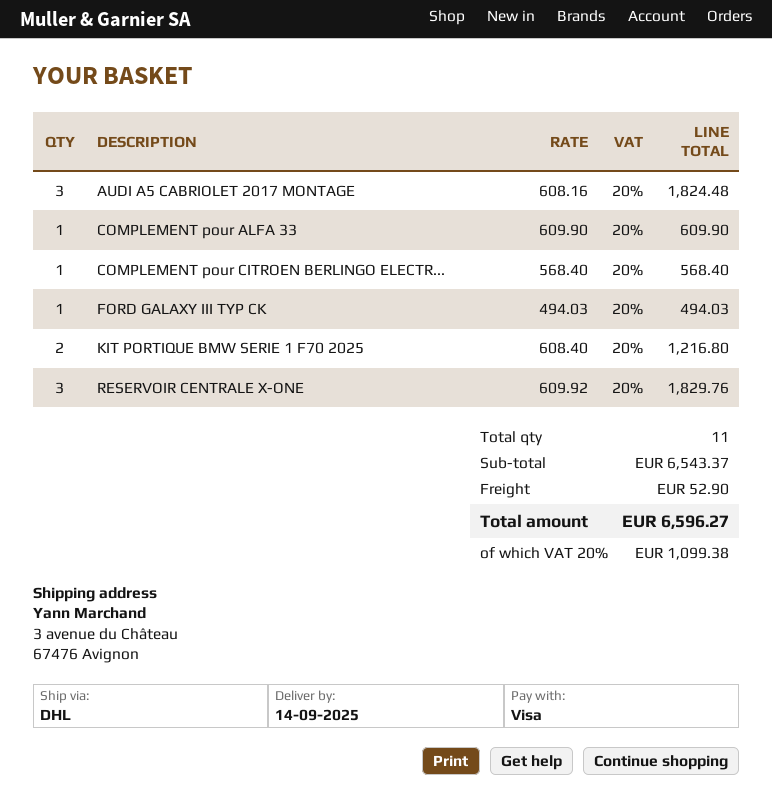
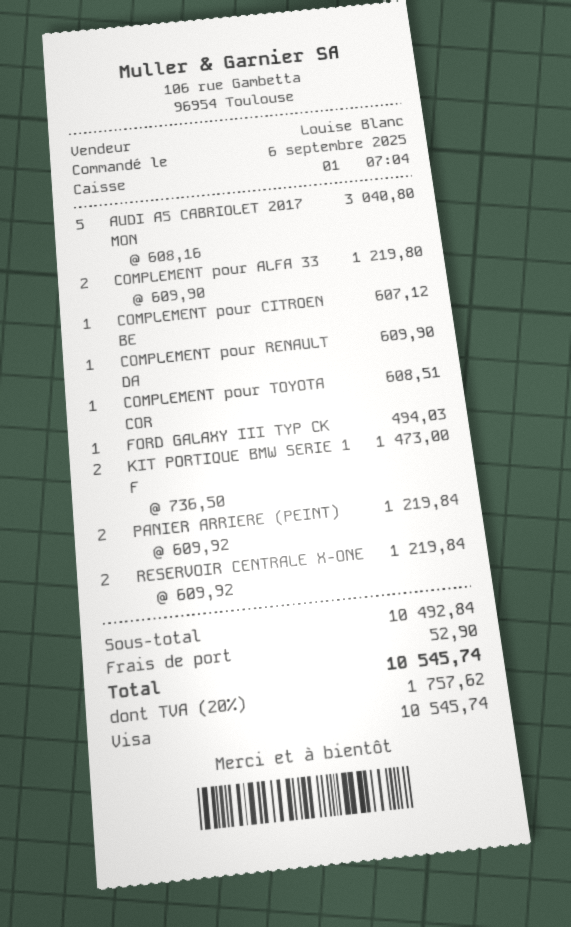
AUDI A5 CABRIOLET 2017 MONTAGE: 3 x 608.16 = 1824.48 -> 5 x 608.16 = 3040.80
COMPLEMENT pour ALFA 33: 1 x 609.90 = 609.90 -> 2 x 609.90 = 1219.80
COMPLEMENT pour CITROEN BERLINGO ELECTR...: 1 x 568.40 = 568.40 -> 1 x 607.12 = 607.12
KIT PORTIQUE BMW SERIE 1 F70 2025: 2 x 608.40 = 1216.80 -> 2 x 736.50 = 1473.00
RESERVOIR CENTRALE X-ONE: 3 x 609.92 = 1829.76 -> 2 x 609.92 = 1219.84
COMPLEMENT pour RENAULT DA: none -> 1 x 609.90 = 609.90
COMPLEMENT pour TOYOTA COR: none -> 1 x 608.51 = 608.51
PANIER ARRIERE (PEINT): none -> 2 x 609.92 = 1219.84
subtotal: 6543.37 -> 10492.84
tax: 20% = 1099.38 -> 20% = 1757.62
total: 6596.27 -> 10545.74

